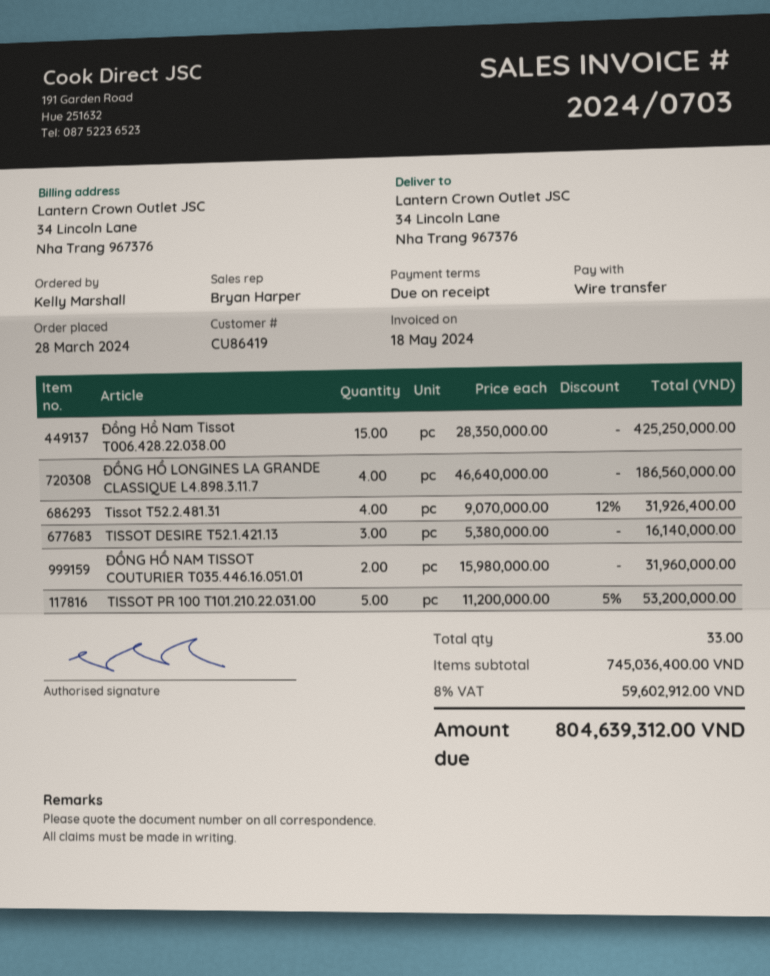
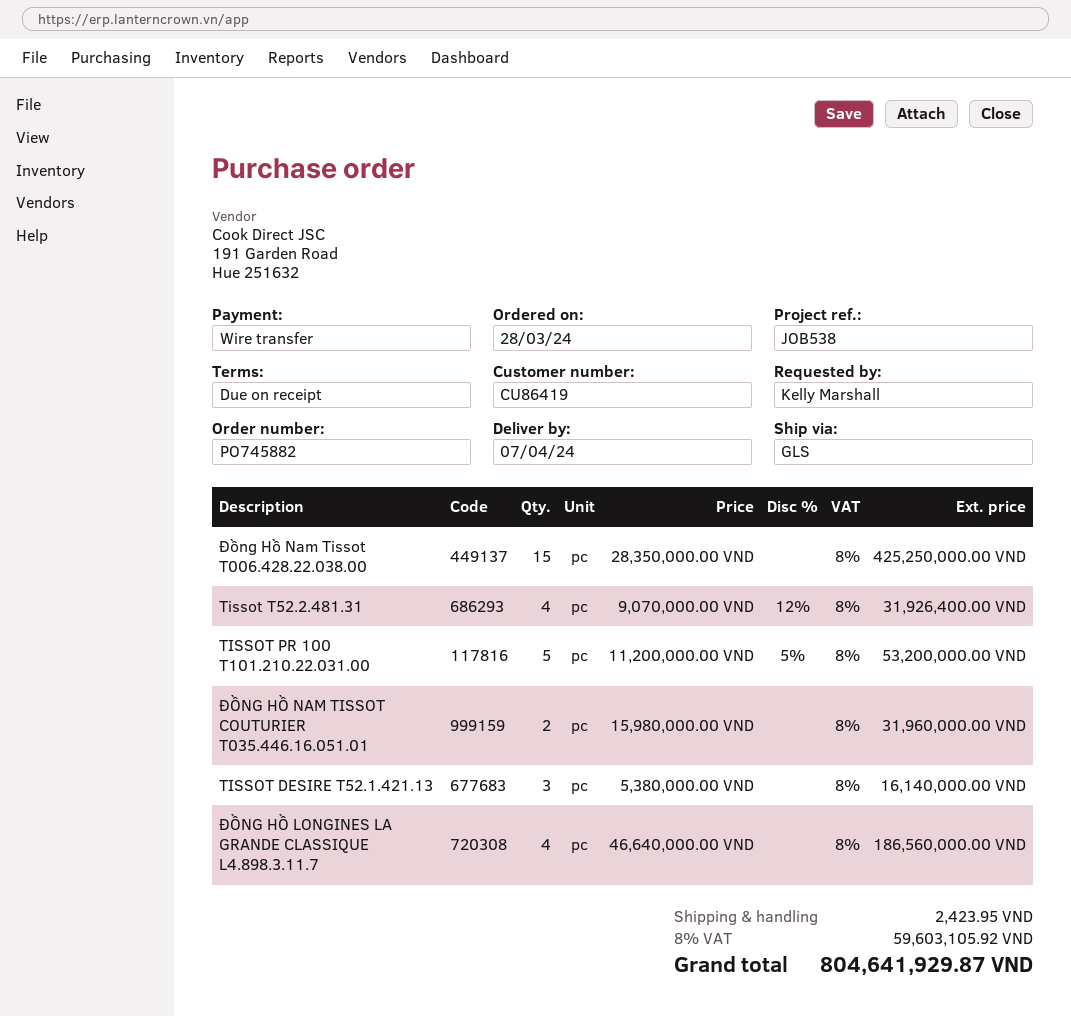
shipping: none -> 2423.95
tax: 8% = 59602912.00 -> 8% = 59603105.92
total: 804639312.00 -> 804641929.87

